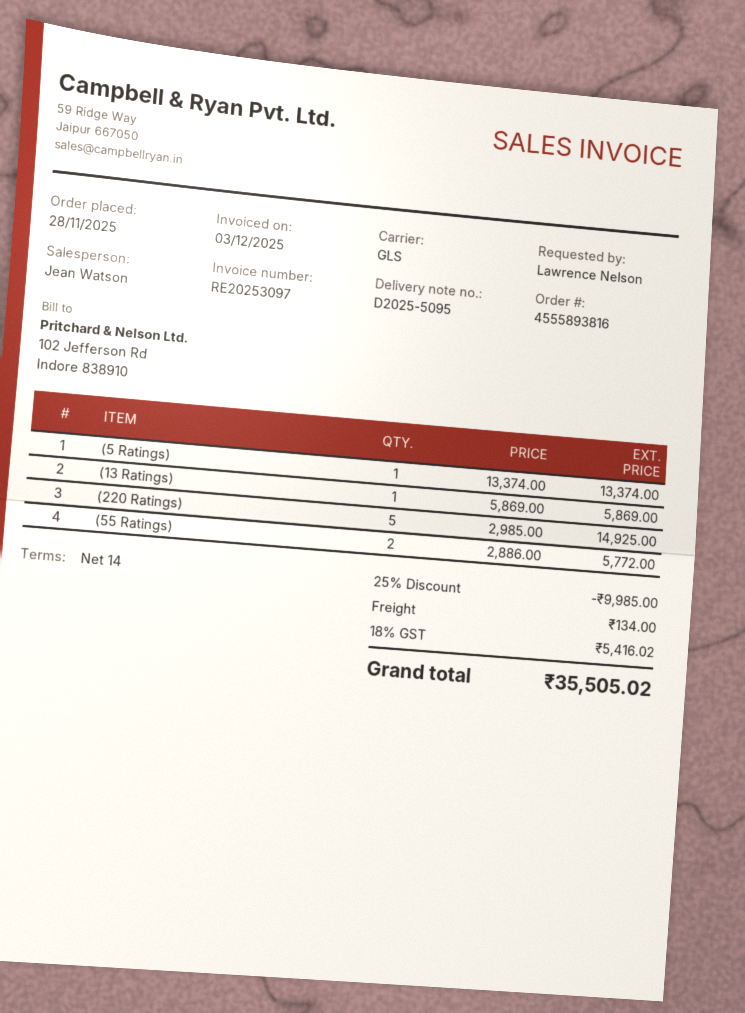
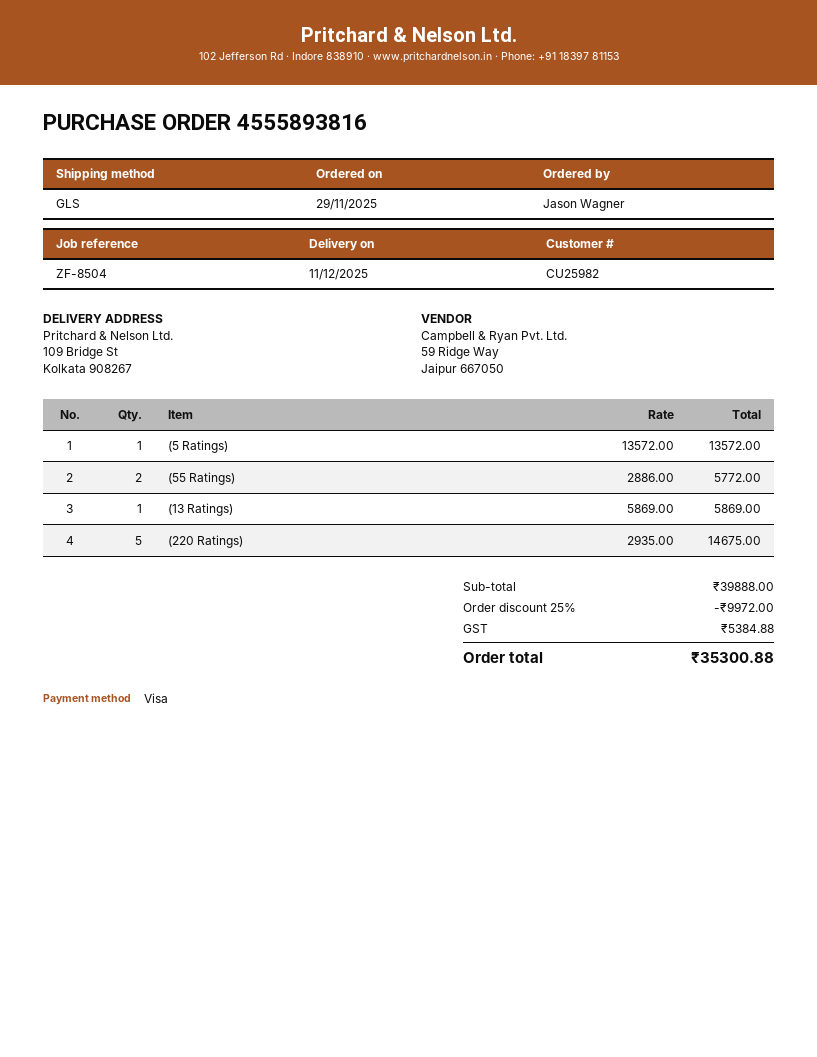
order date: 2025-11-28 -> 2025-11-29
ordered by: Lawrence Nelson -> Jason Wagner
(5 Ratings): 1 x 13374.00 = 13374.00 -> 1 x 13572.00 = 13572.00
(220 Ratings): 5 x 2985.00 = 14925.00 -> 5 x 2935.00 = 14675.00
discount: 25% = 9985.00 -> 25% = 9972.00
shipping: 134.00 -> none
tax: 5416.02 -> 5384.88
total: 35505.02 -> 35300.88

